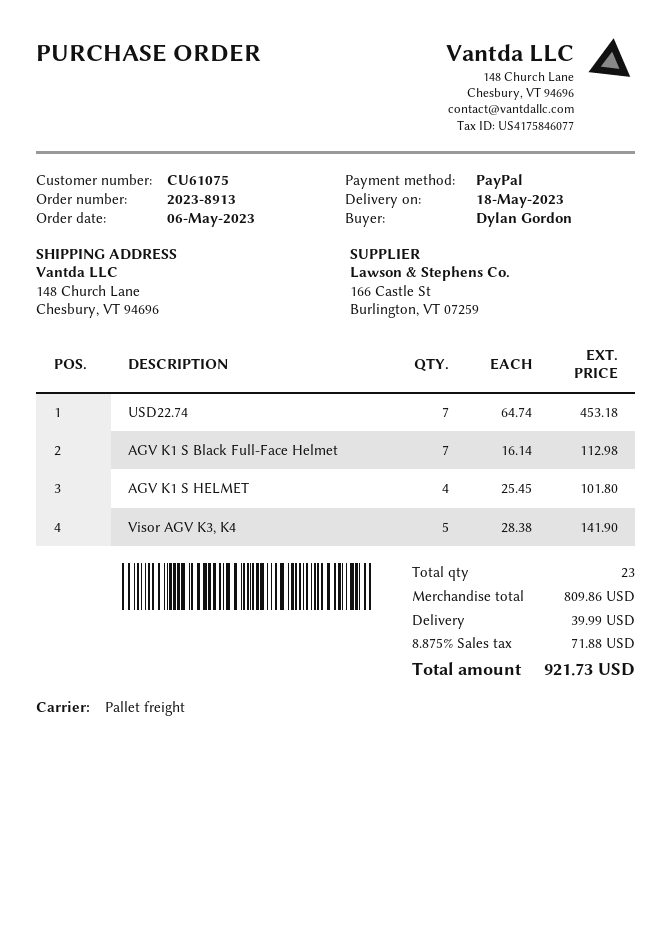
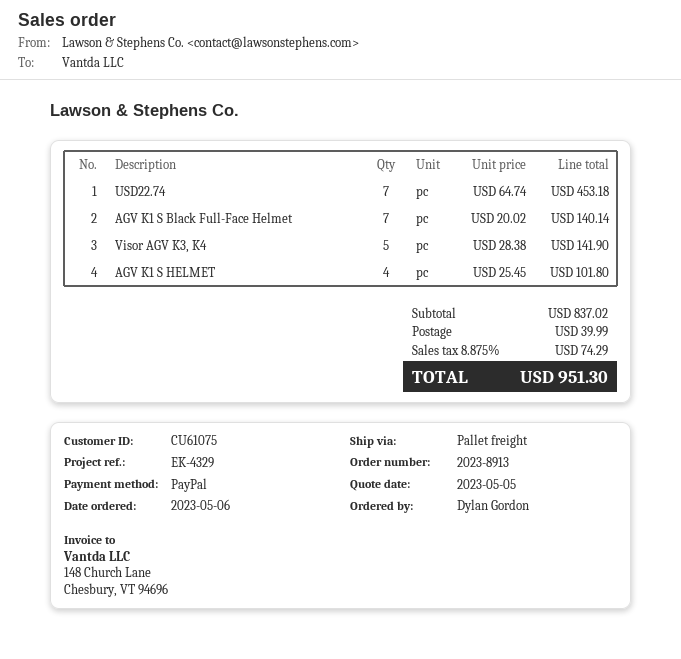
AGV K1 S Black Full-Face Helmet: 7 x 16.14 = 112.98 -> 7 x 20.02 = 140.14
subtotal: 809.86 -> 837.02
tax: 8.875% = 71.88 -> 8.875% = 74.29
total: 921.73 -> 951.30

